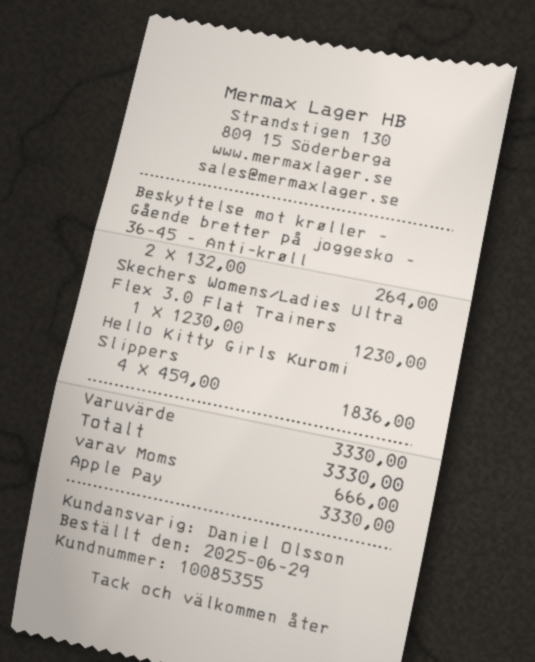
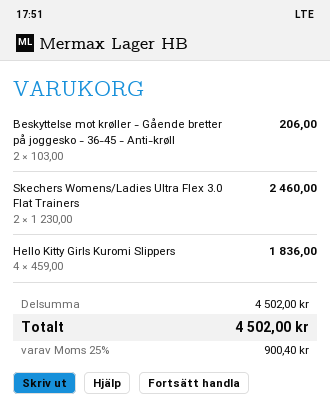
Beskyttelse mot krøller - Gående bretter på joggesko - 36-45 - Anti-krøll: 2 x 132.00 = 264.00 -> 2 x 103.00 = 206.00
Skechers Womens/Ladies Ultra Flex 3.0 Flat Trainers: 1 x 1230.00 = 1230.00 -> 2 x 1230.00 = 2460.00
subtotal: 3330.00 -> 4502.00
tax: 666.00 -> 900.40
total: 3330.00 -> 4502.00

